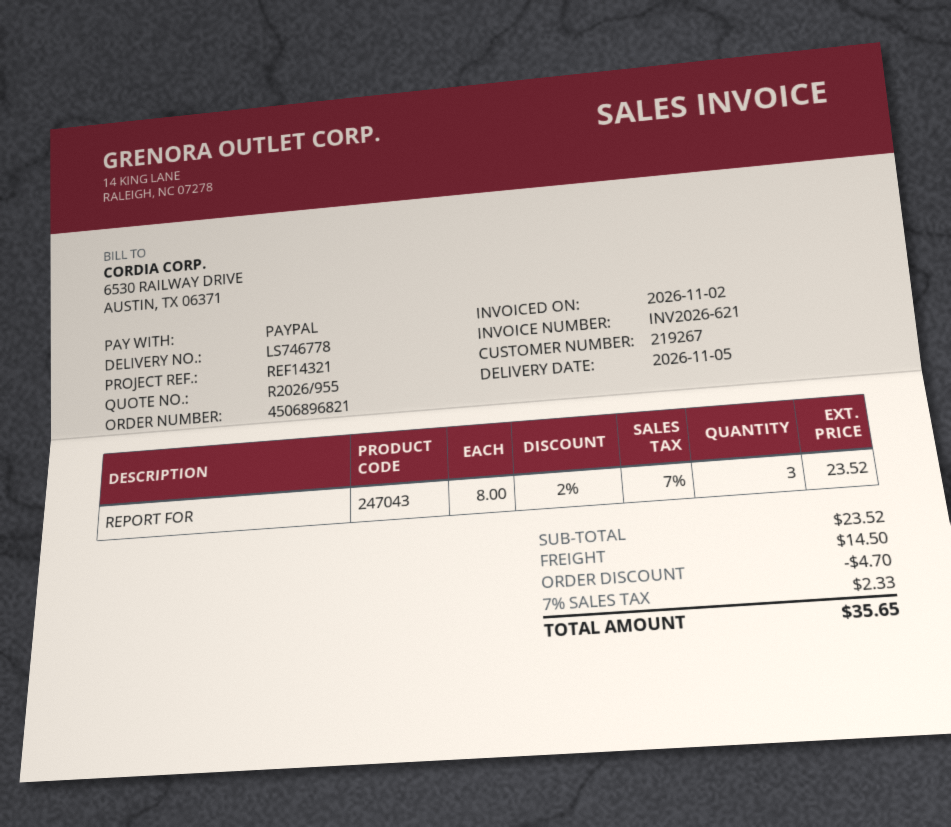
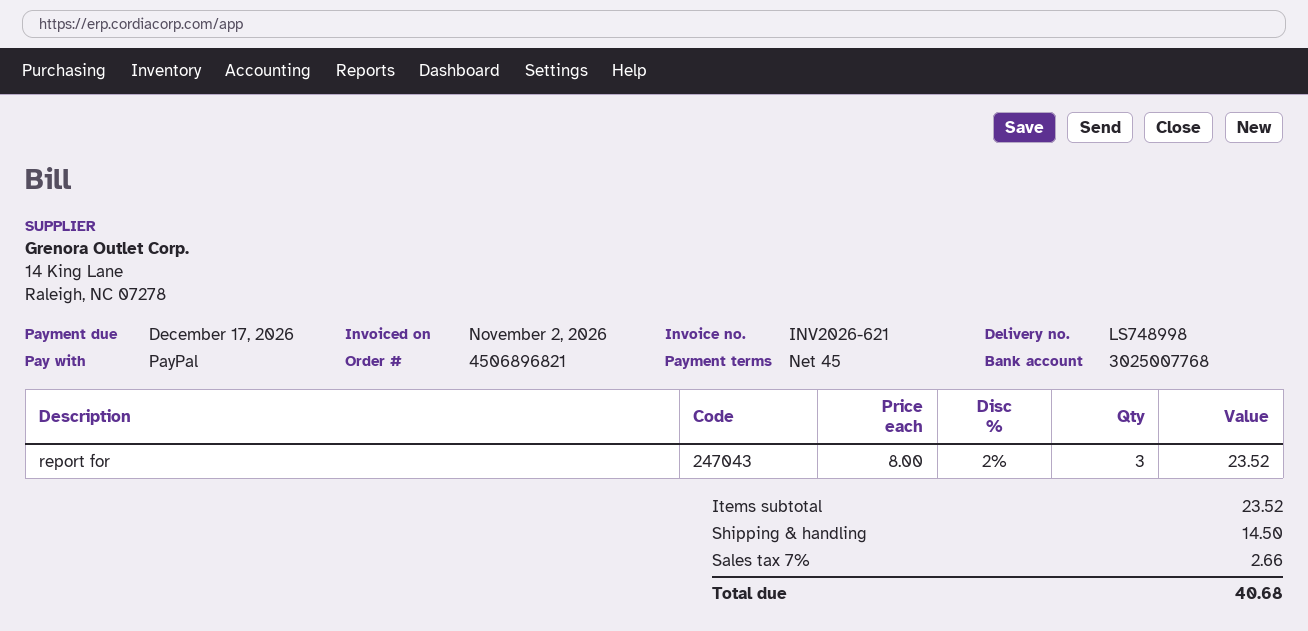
delivery note number: LS746778 -> LS748998
discount: 4.70 -> none
tax: 7% = 2.33 -> 7% = 2.66
total: 35.65 -> 40.68

